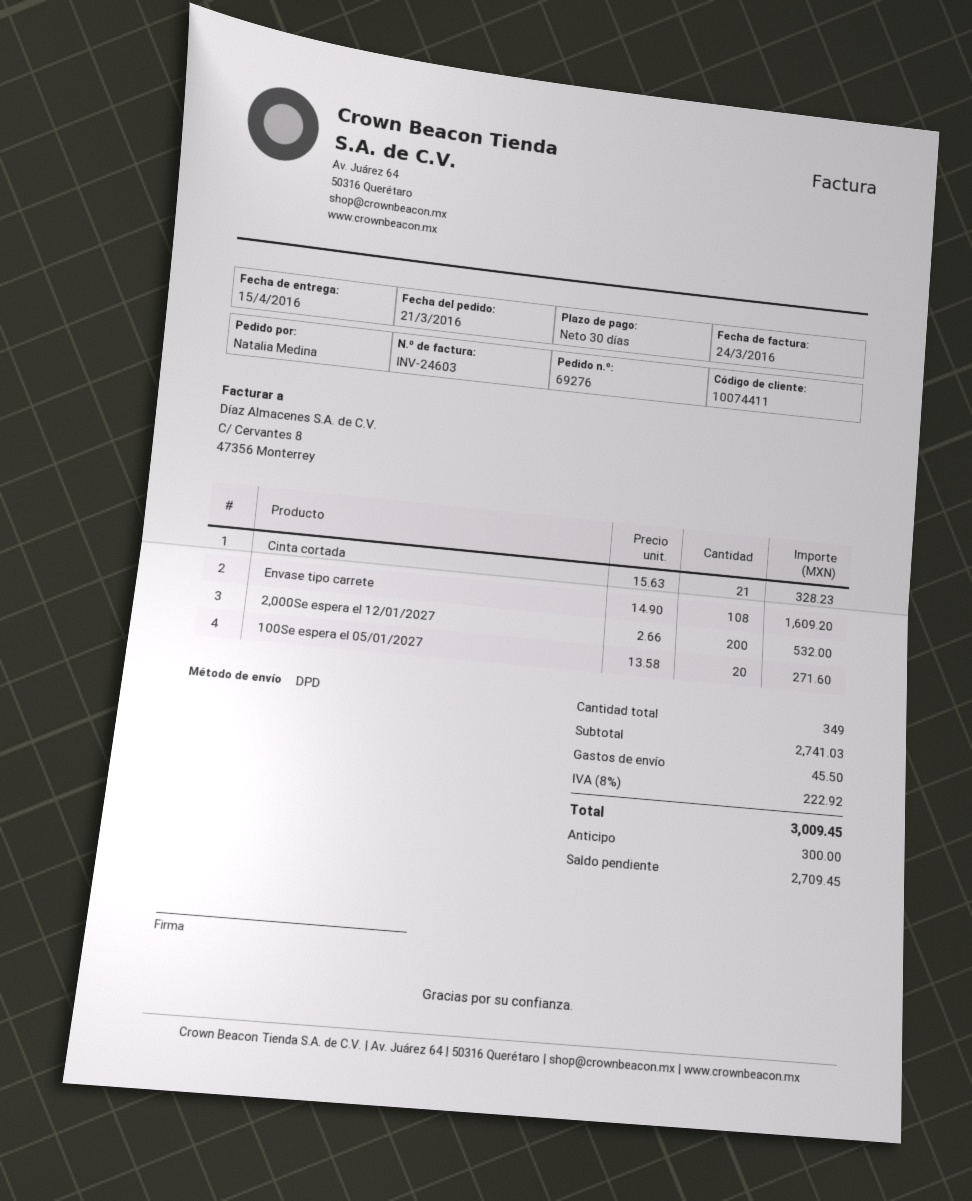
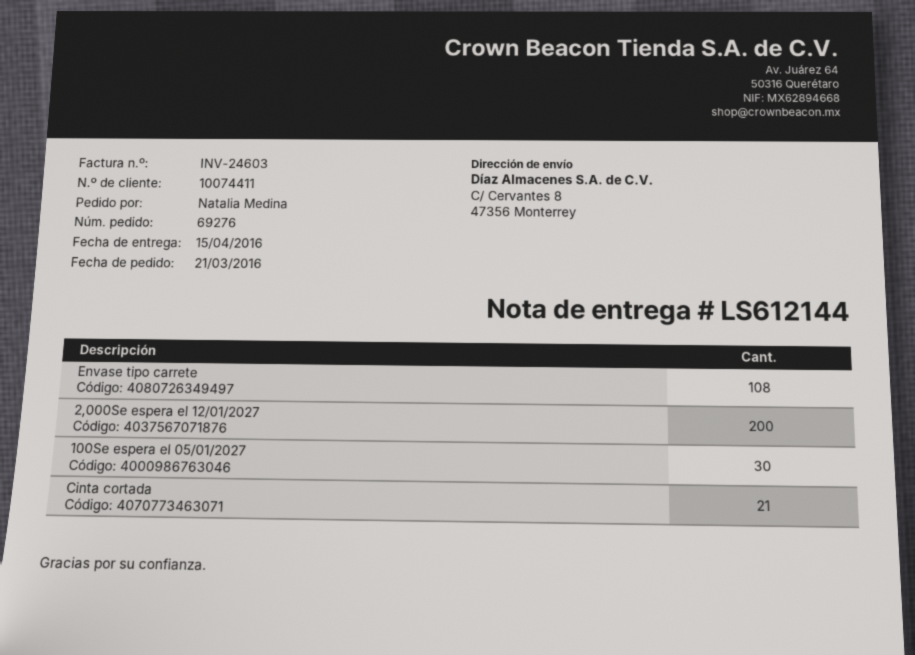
100Se espera el 05/01/2027: 20 -> 30

